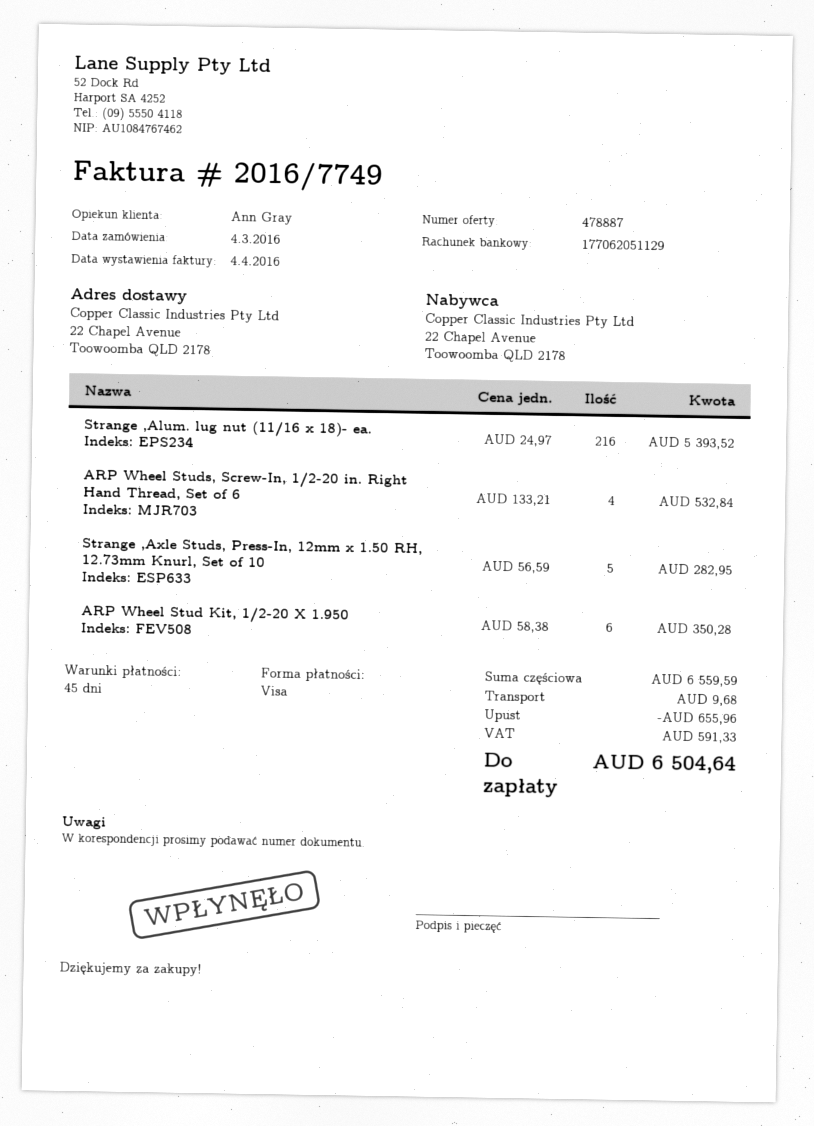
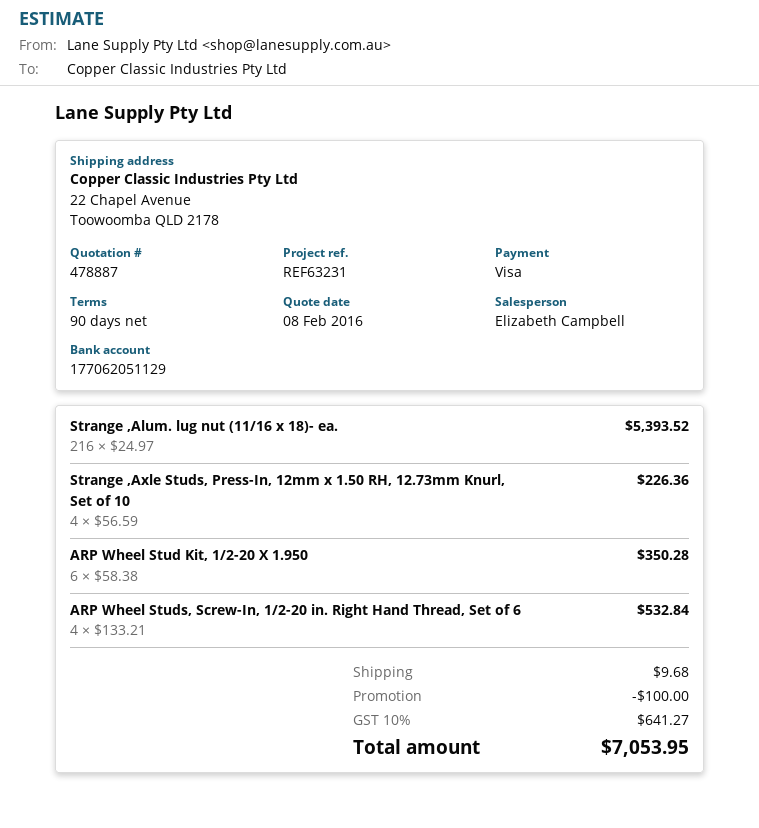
payment terms: 45 days -> 90 days
sales rep: Ann Gray -> Elizabeth Campbell
Strange ,Axle Studs, Press-In, 12mm x 1.50 RH, 12.73mm Knurl, Set of 10: 5 x 56.59 = 282.95 -> 4 x 56.59 = 226.36
discount: 655.96 -> 100.00
tax: 591.33 -> 641.27
total: 6504.64 -> 7053.95

